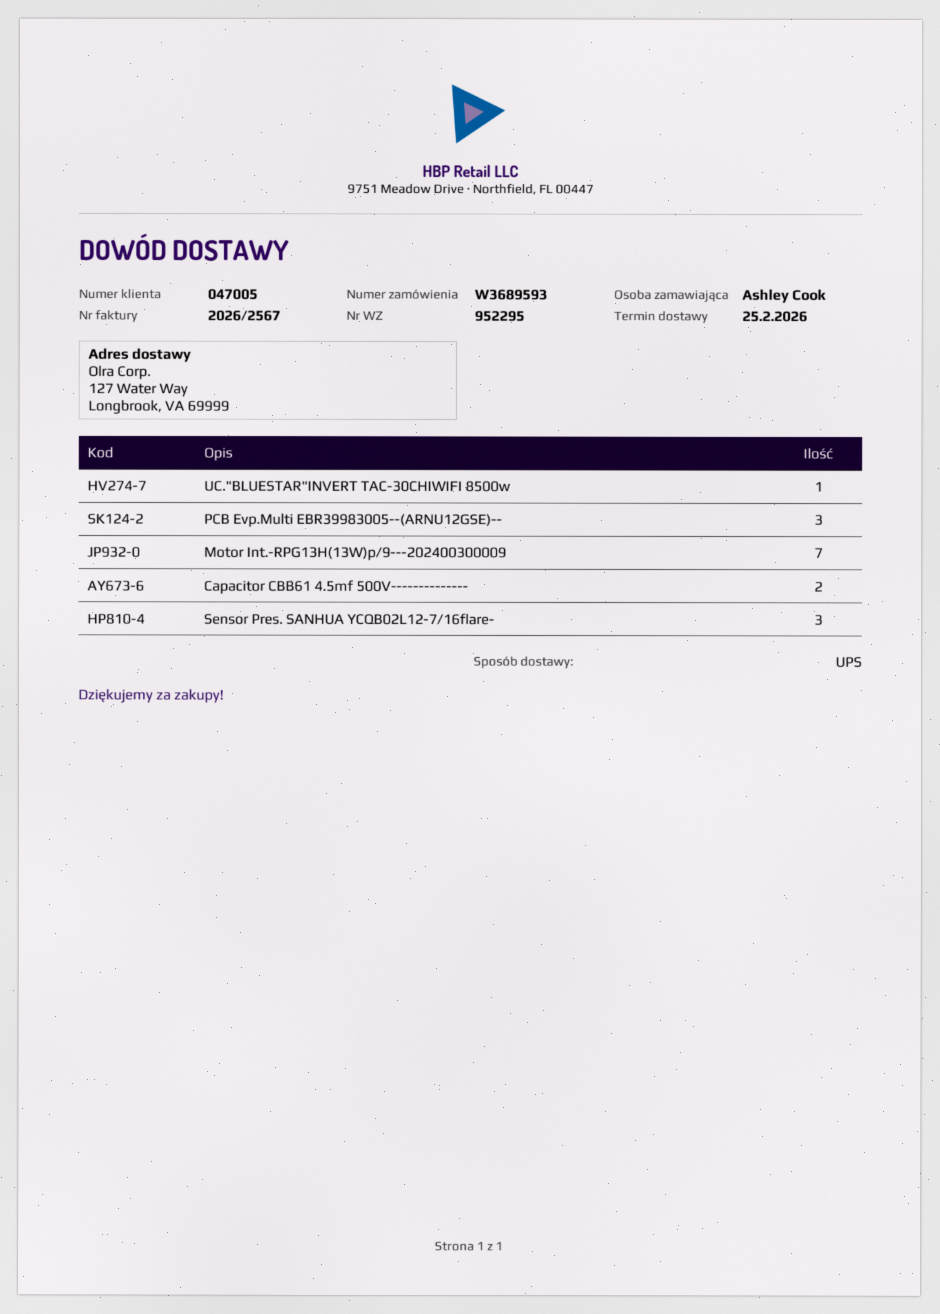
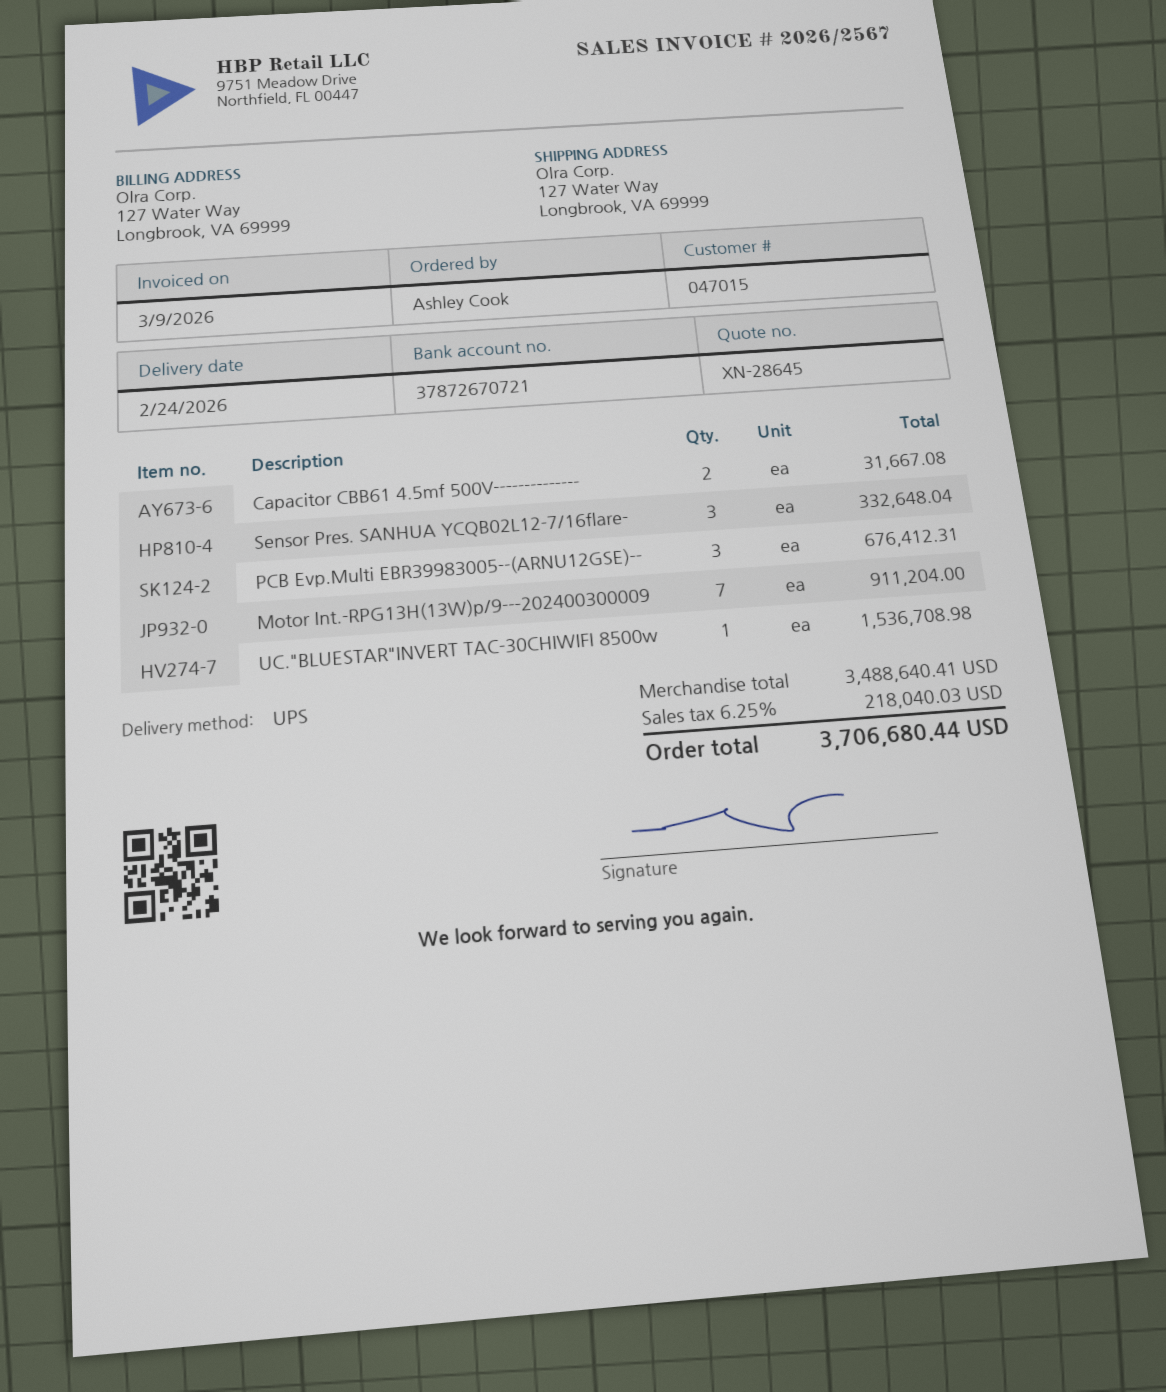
delivery date: 2026-02-25 -> 2026-02-24
customer number: 047005 -> 047015

